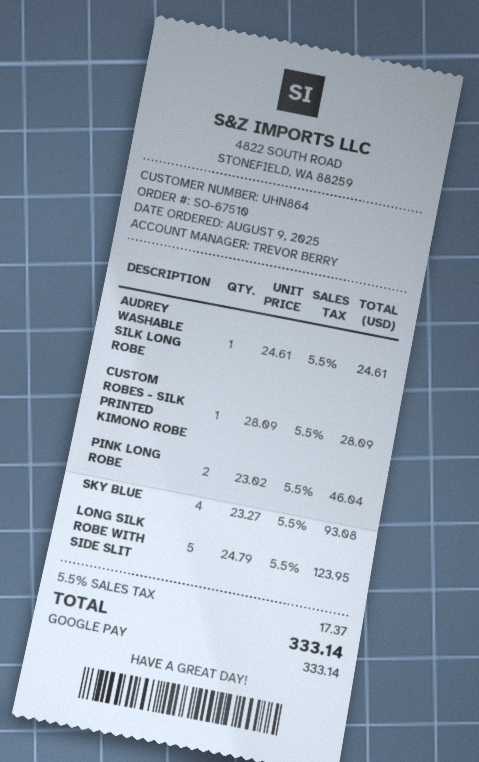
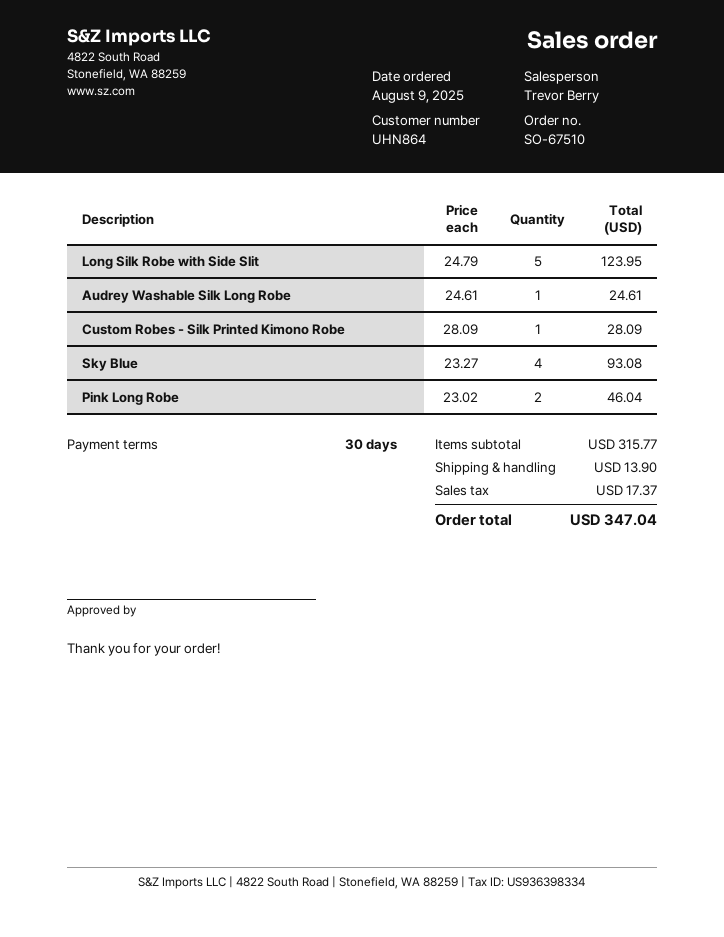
shipping: none -> 13.90
total: 333.14 -> 347.04

